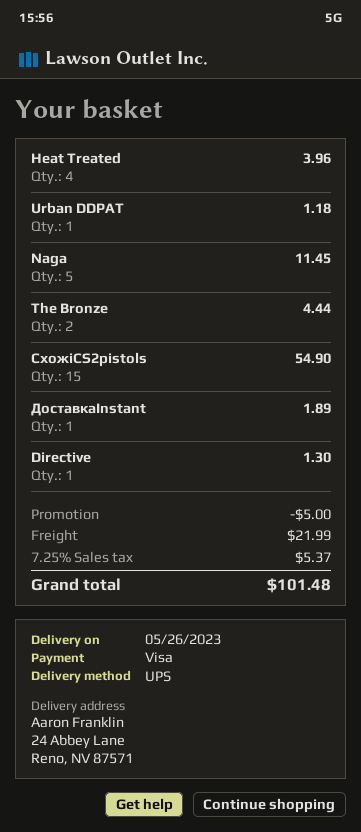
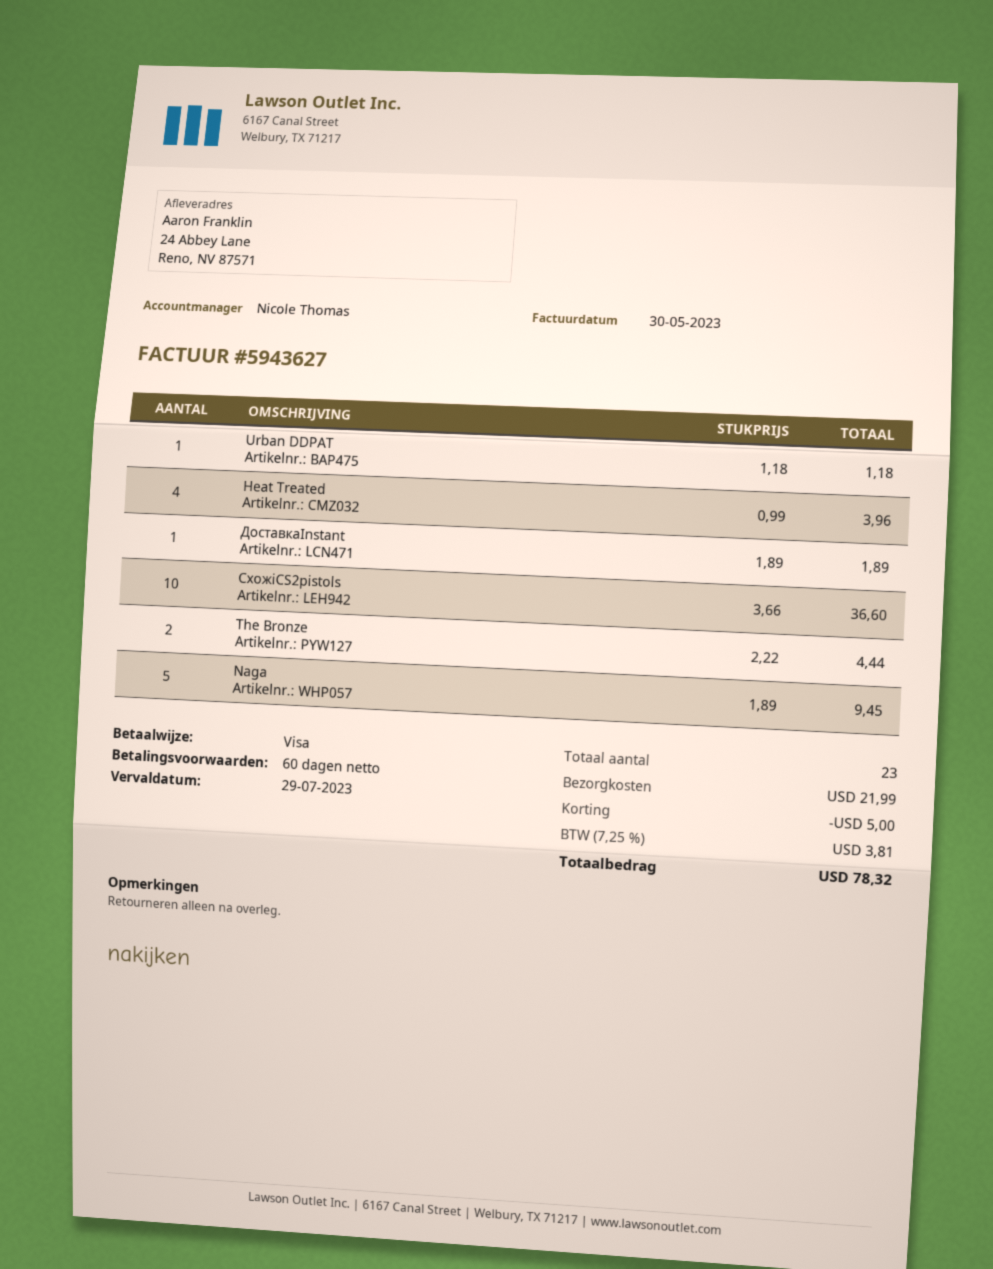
Naga: 5 for 11.45 -> 5 for 9.45
СхожіCS2pistols: 15 for 54.90 -> 10 for 36.60
Directive: 1 for 1.30 -> none
tax: 7.25% = 5.37 -> 7.25% = 3.81
total: 101.48 -> 78.32

